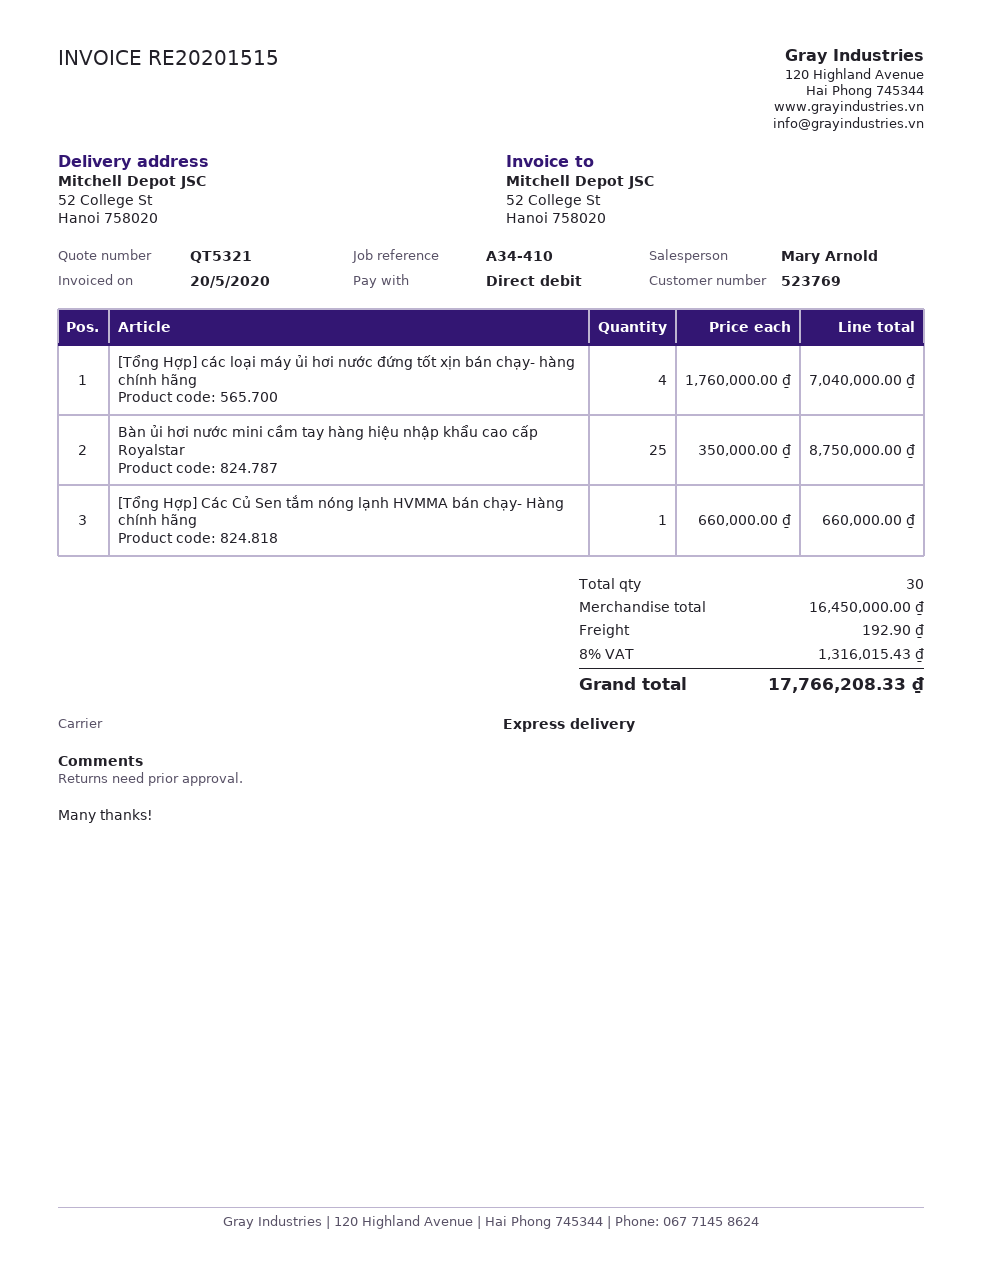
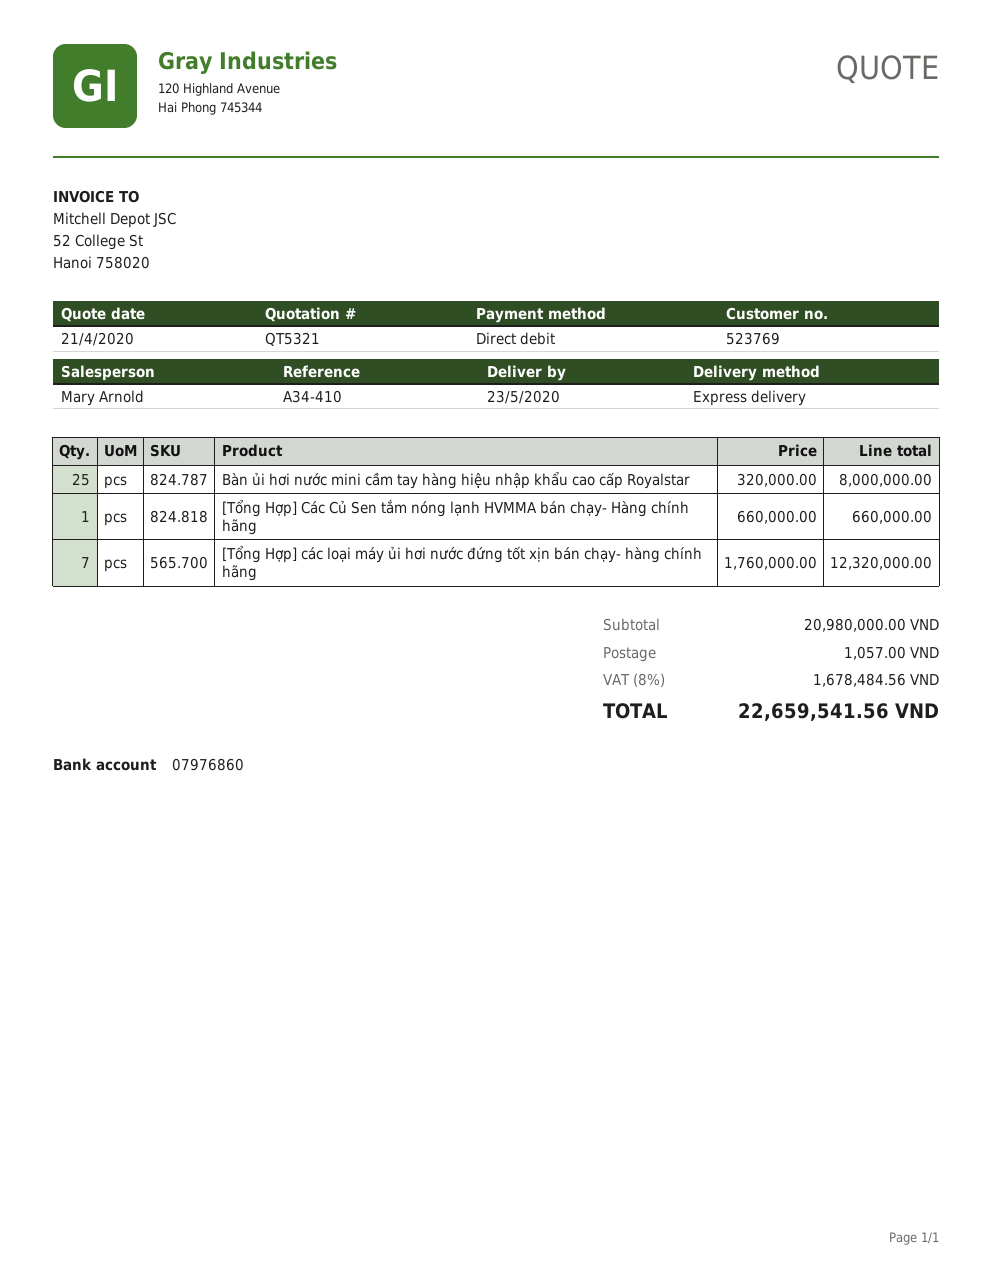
[Tổng Hợp] các loại máy ủi hơi nước đứng tốt xịn bán chạy- hàng chính hãng: 4 x 1760000.00 = 7040000.00 -> 7 x 1760000.00 = 12320000.00
Bàn ủi hơi nước mini cầm tay hàng hiệu nhập khẩu cao cấp Royalstar: 25 x 350000.00 = 8750000.00 -> 25 x 320000.00 = 8000000.00
subtotal: 16450000.00 -> 20980000.00
shipping: 192.90 -> 1057.00
tax: 8% = 1316015.43 -> 8% = 1678484.56
total: 17766208.33 -> 22659541.56

